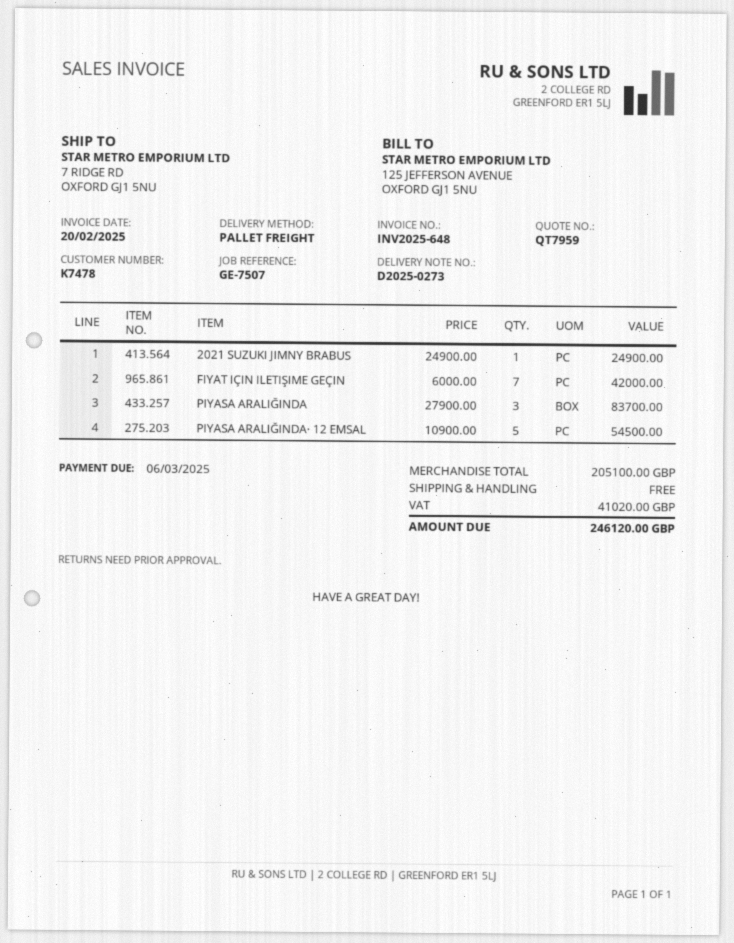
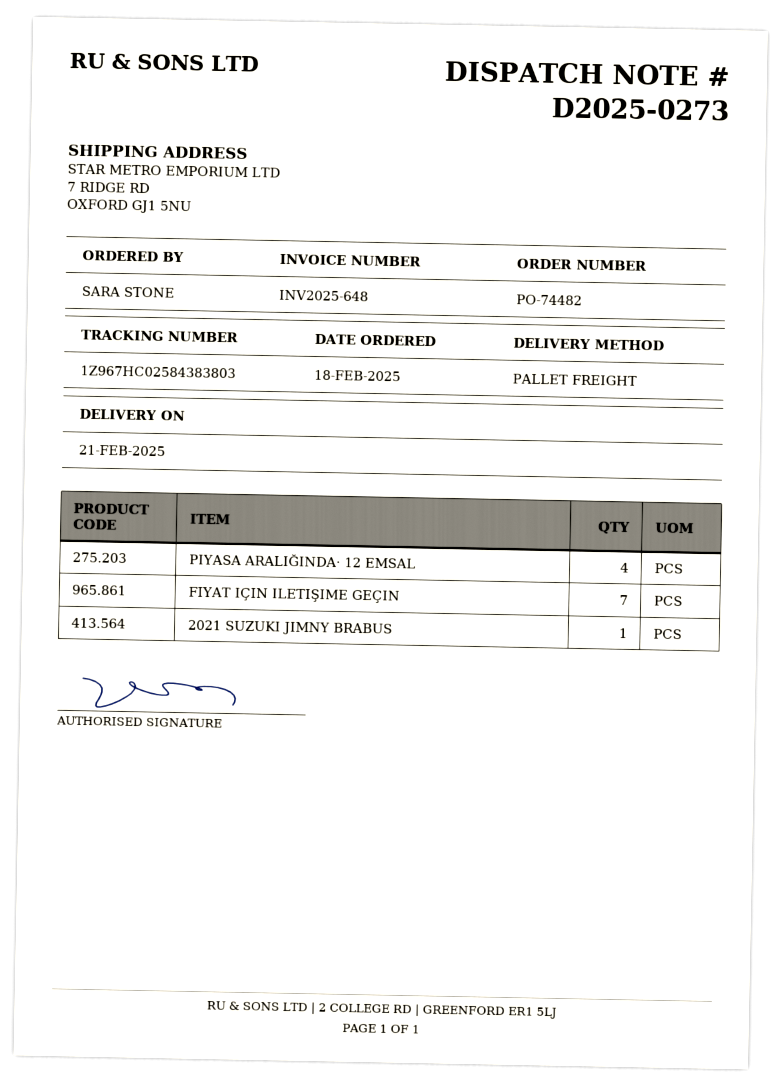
PIYASA ARALIĞINDA: 3 -> none
PIYASA ARALIĞINDA· 12 EMSAL: 5 -> 4

